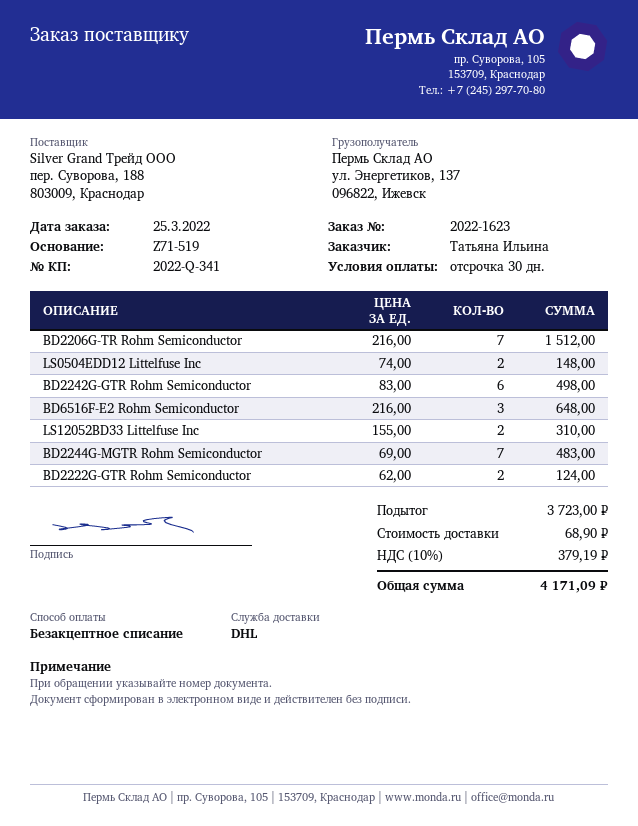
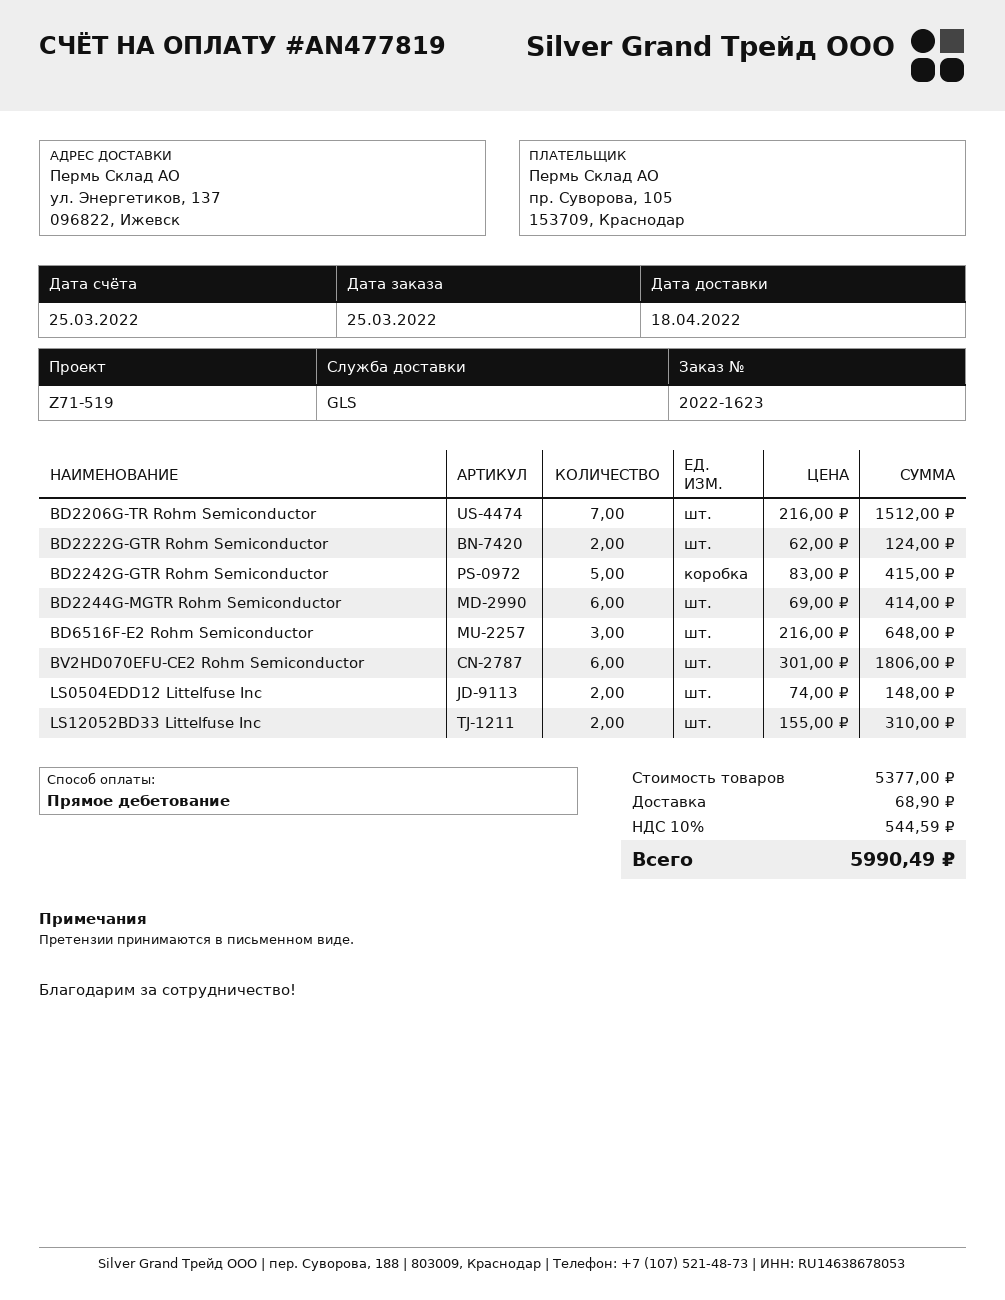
shipping method: DHL -> GLS
BD2242G-GTR Rohm Semiconductor: 6 x 83.00 = 498.00 -> 5 x 83.00 = 415.00
BD2244G-MGTR Rohm Semiconductor: 7 x 69.00 = 483.00 -> 6 x 69.00 = 414.00
BV2HD070EFU-CE2 Rohm Semiconductor: none -> 6 x 301.00 = 1806.00
subtotal: 3723.00 -> 5377.00
tax: 10% = 379.19 -> 10% = 544.59
total: 4171.09 -> 5990.49

